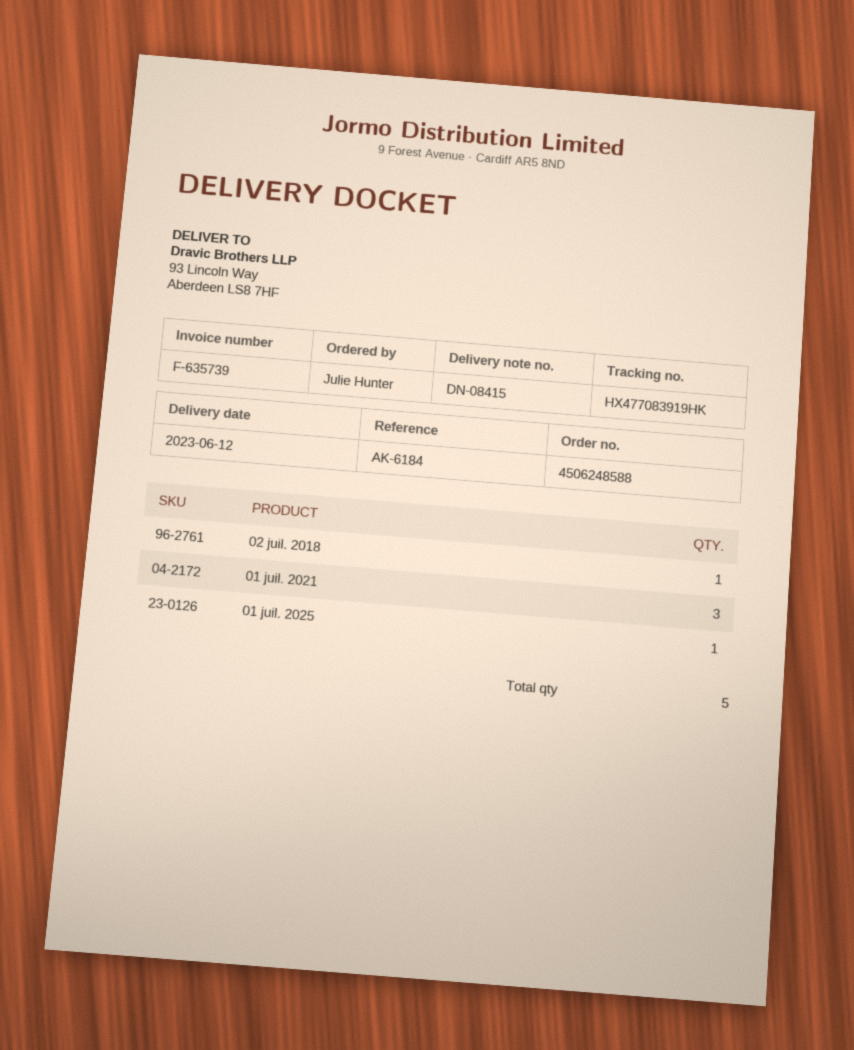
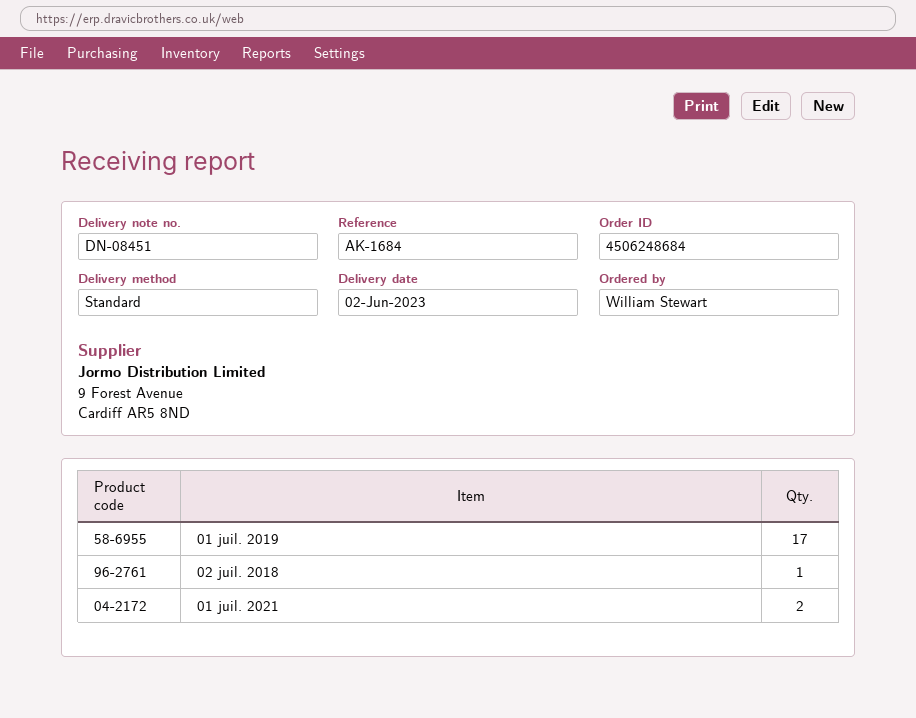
order number: 4506248588 -> 4506248684
delivery note number: DN-08415 -> DN-08451
delivery date: 2023-06-12 -> 2023-06-02
reference: AK-6184 -> AK-1684
ordered by: Julie Hunter -> William Stewart
01 juil. 2021: 3 -> 2
01 juil. 2025: 1 -> none
01 juil. 2019: none -> 17

